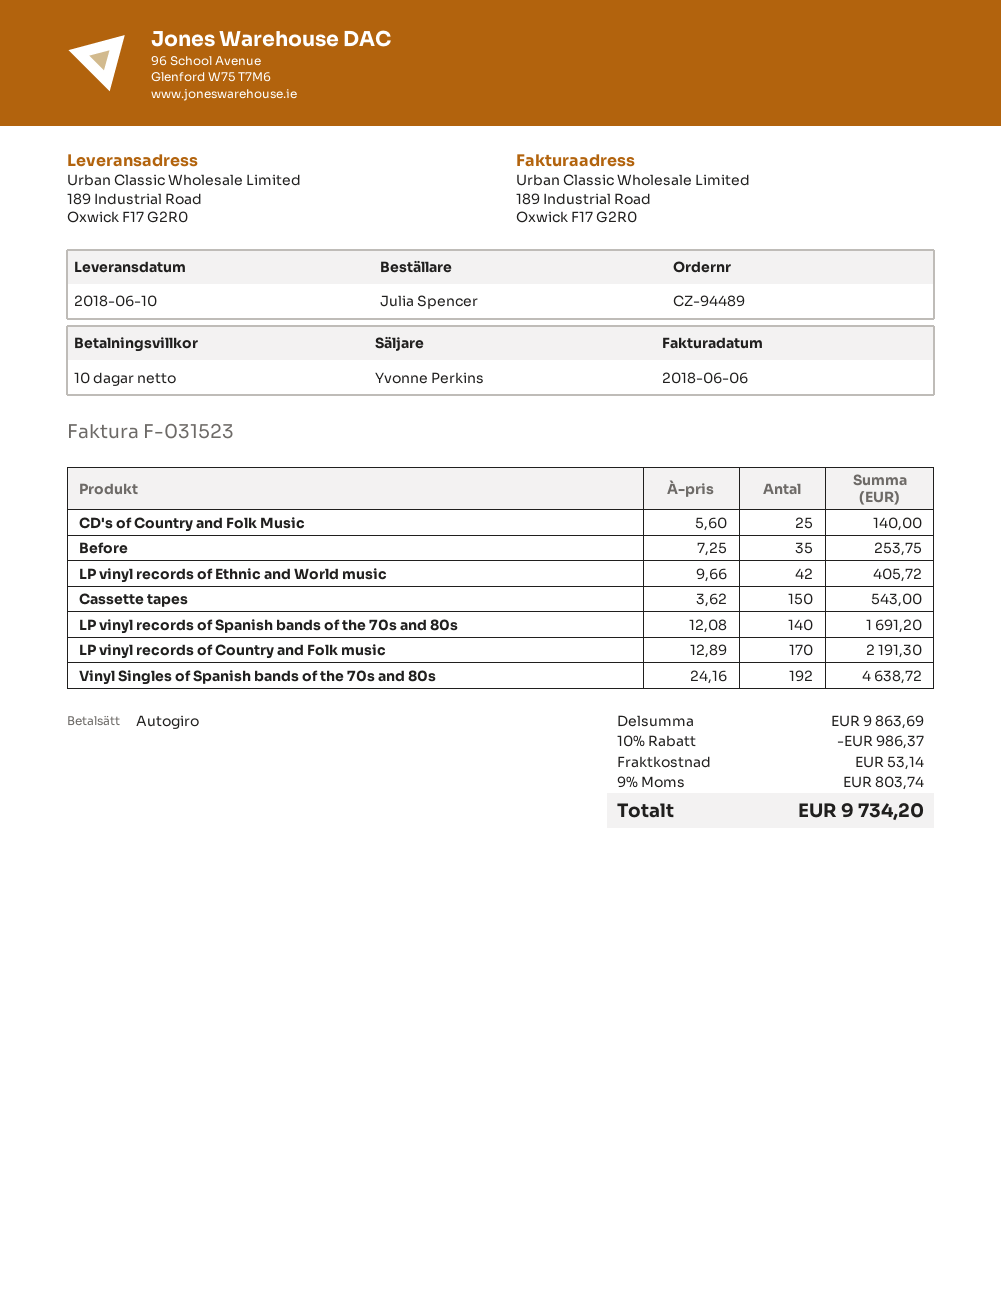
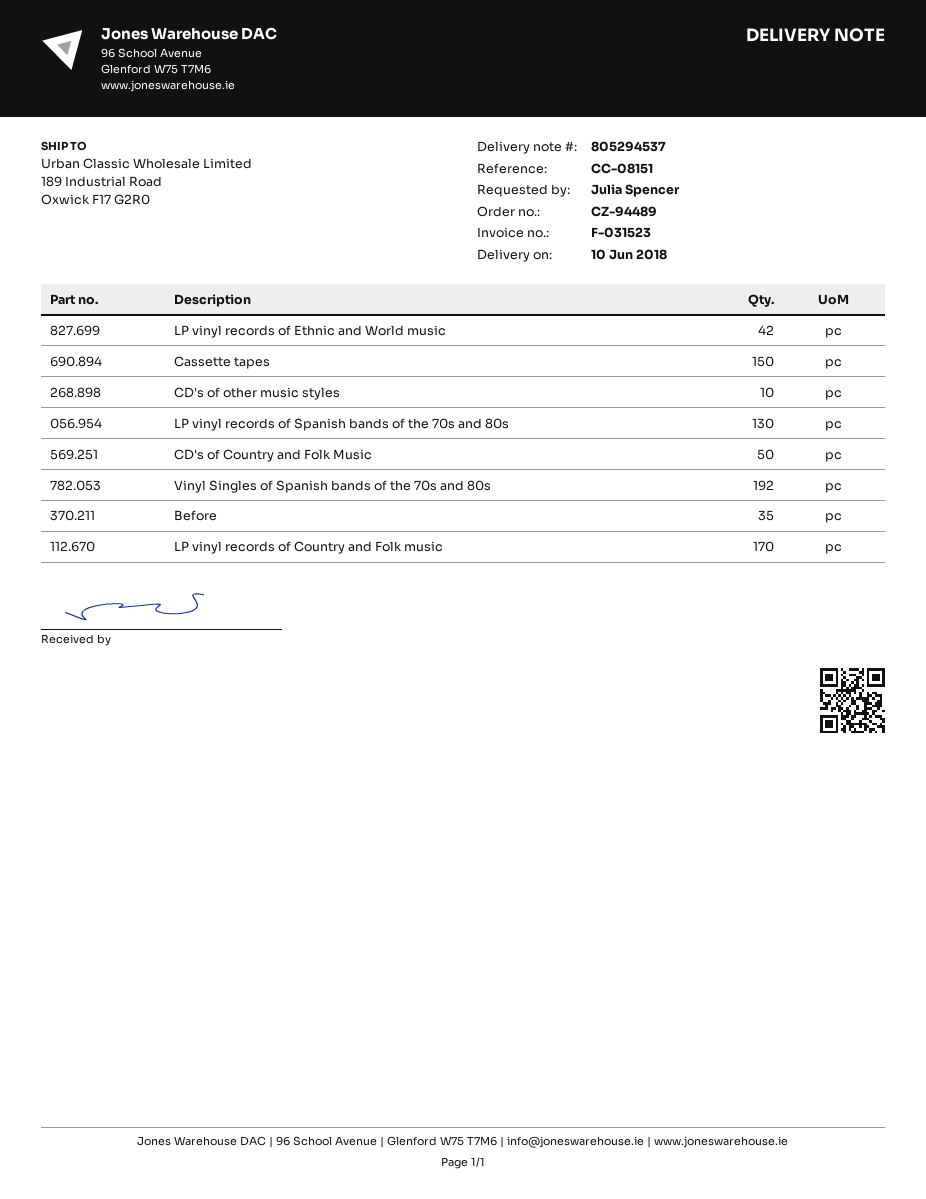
CD's of Country and Folk Music: 25 -> 50
LP vinyl records of Spanish bands of the 70s and 80s: 140 -> 130
CD's of other music styles: none -> 10

